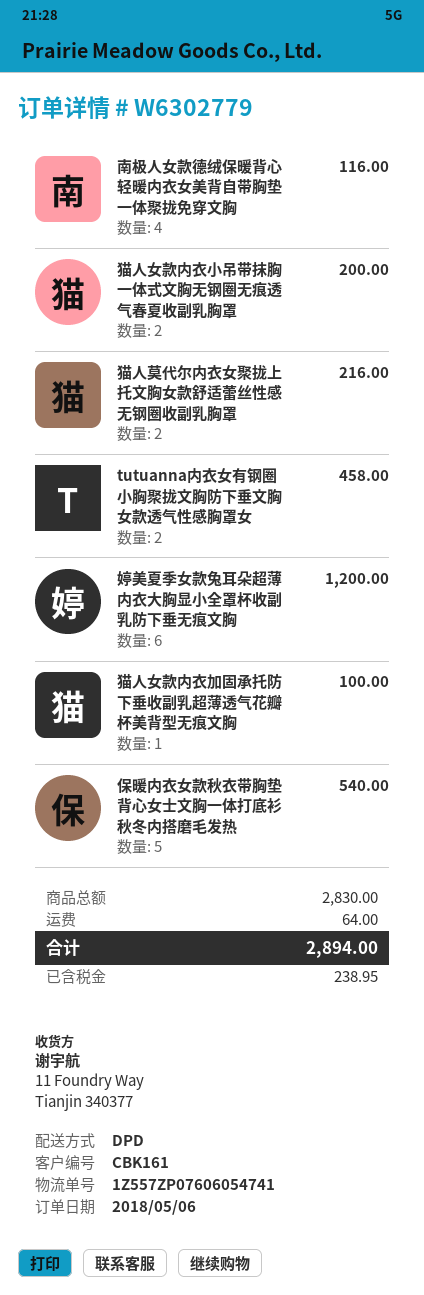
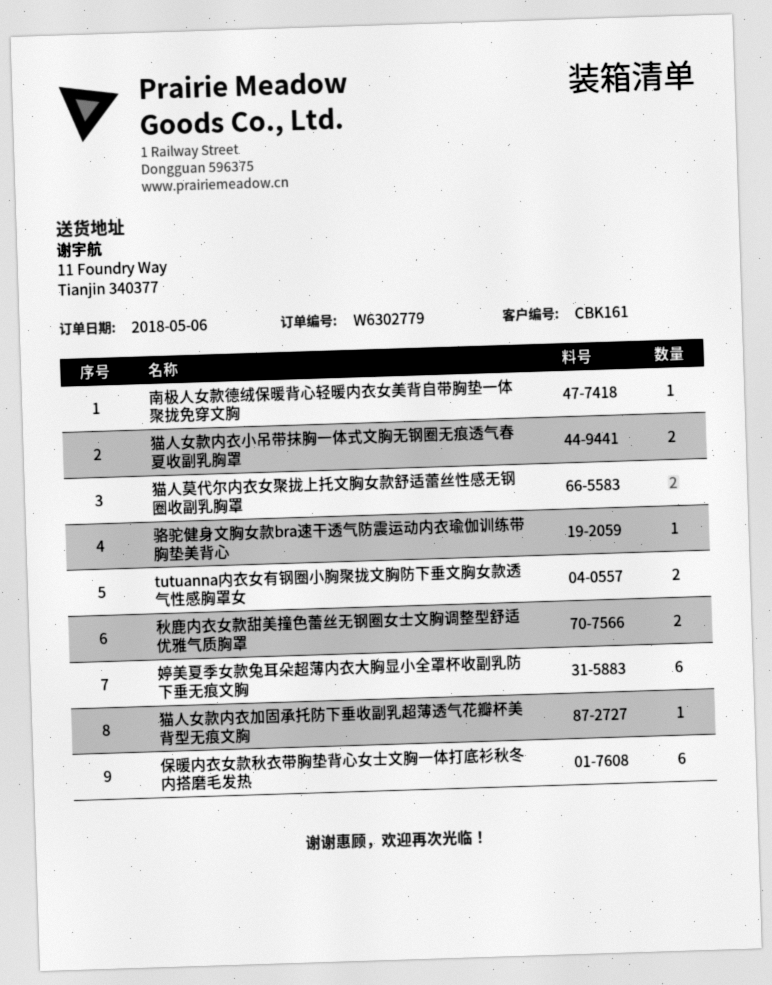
南极人女款德绒保暖背心轻暖内衣女美背自带胸垫一体聚拢免穿文胸: 4 -> 1
保暖内衣女款秋衣带胸垫背心女士文胸一体打底衫秋冬内搭磨毛发热: 5 -> 6
骆驼健身文胸女款bra速干透气防震运动内衣瑜伽训练带胸垫美背心: none -> 1
秋鹿内衣女款甜美撞色蕾丝无钢圈女士文胸调整型舒适优雅气质胸罩: none -> 2

